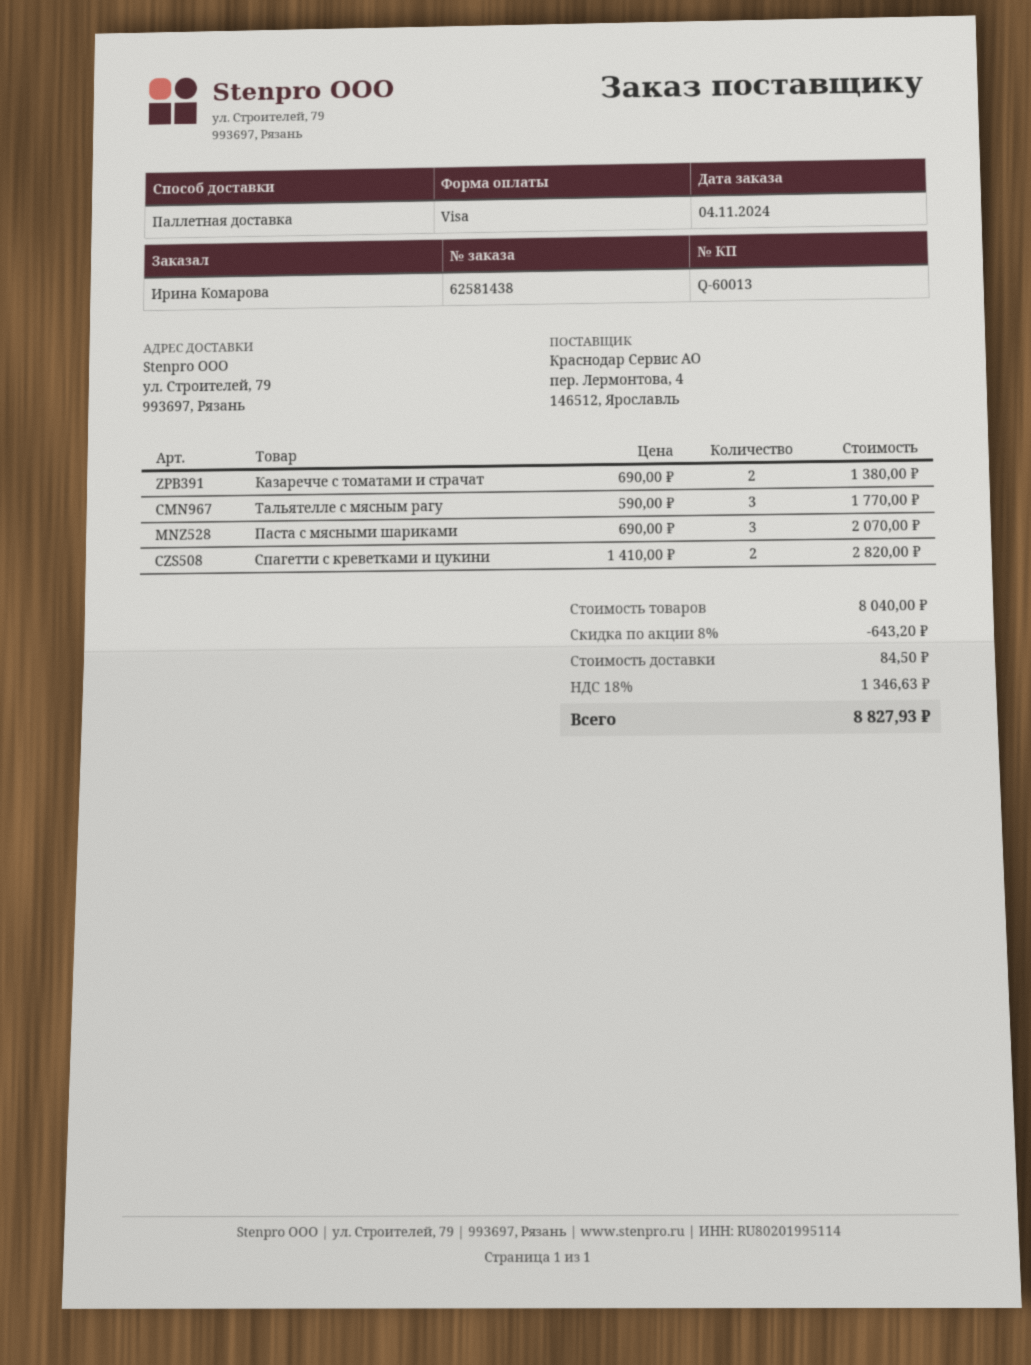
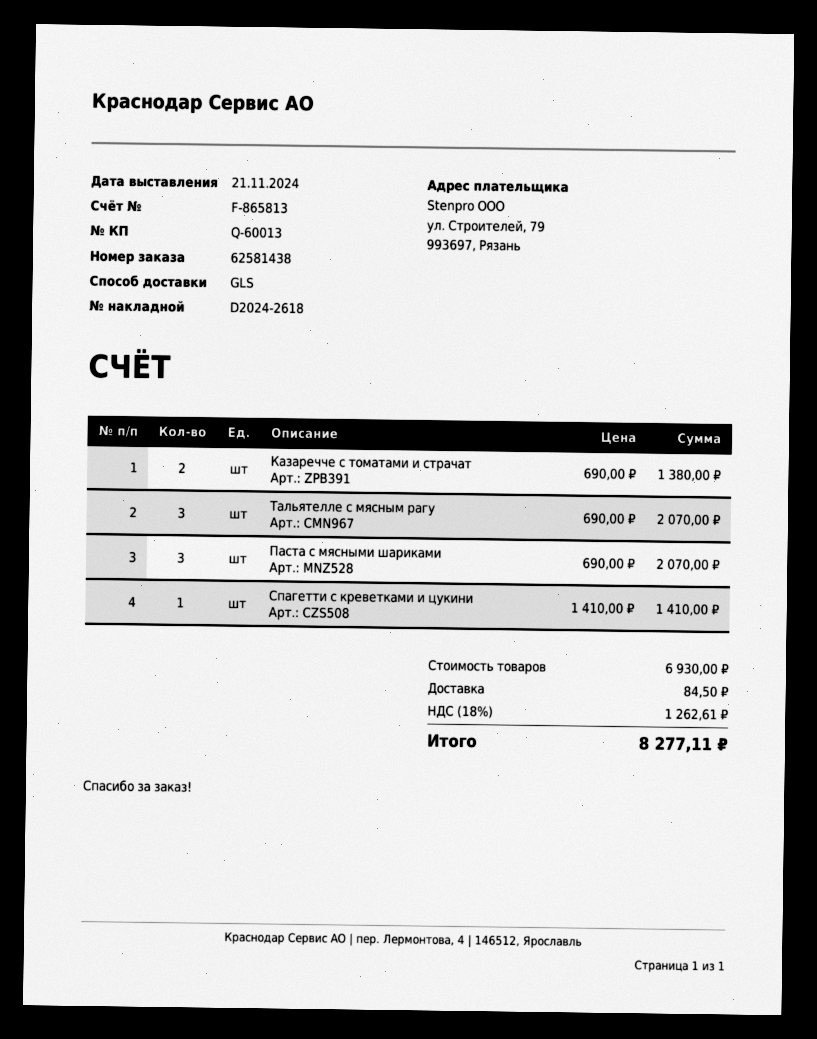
shipping method: pallet freight -> GLS
Тальятелле с мясным рагу: 3 x 590.00 = 1770.00 -> 3 x 690.00 = 2070.00
Спагетти с креветками и цукини: 2 x 1410.00 = 2820.00 -> 1 x 1410.00 = 1410.00
subtotal: 8040.00 -> 6930.00
discount: 8% = 643.20 -> none
tax: 18% = 1346.63 -> 18% = 1262.61
total: 8827.93 -> 8277.11

